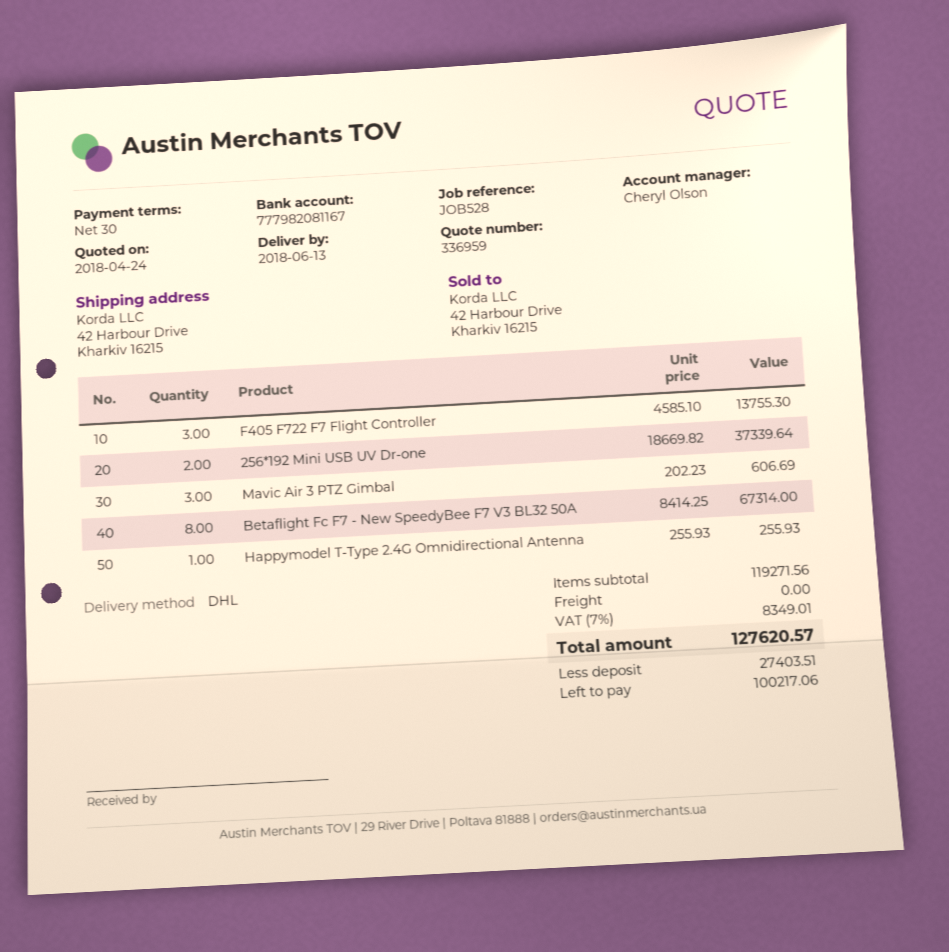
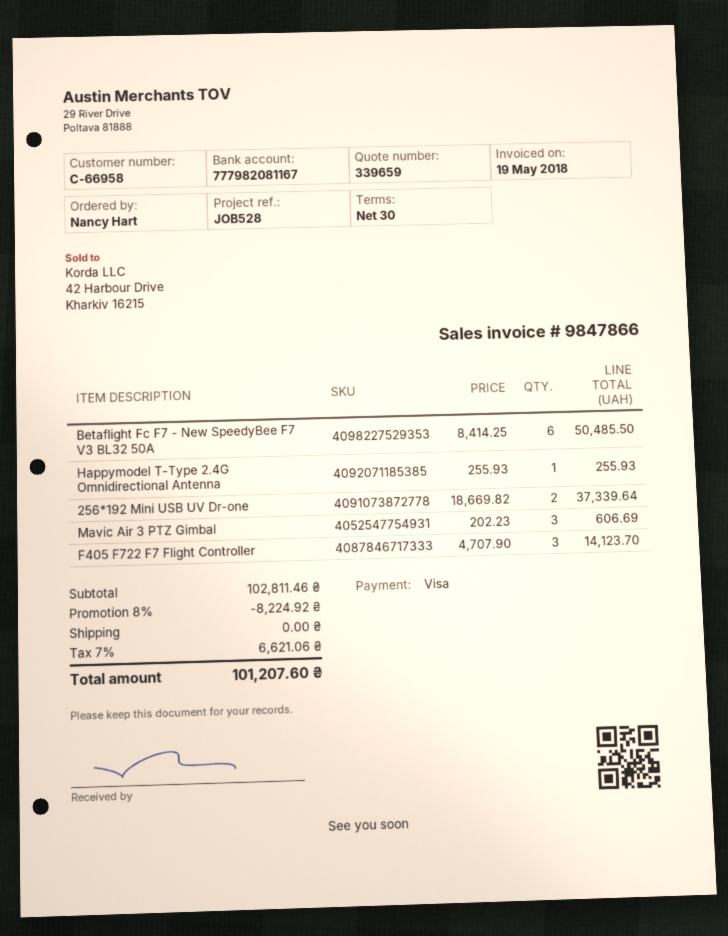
quote number: 336959 -> 339659
F405 F722 F7 Flight Controller: 3 x 4585.10 = 13755.30 -> 3 x 4707.90 = 14123.70
Betaflight Fc F7 - New SpeedyBee F7 V3 BL32 50A: 8 x 8414.25 = 67314.00 -> 6 x 8414.25 = 50485.50
subtotal: 119271.56 -> 102811.46
discount: none -> 8% = 8224.92
tax: 7% = 8349.01 -> 7% = 6621.06
total: 127620.57 -> 101207.60

